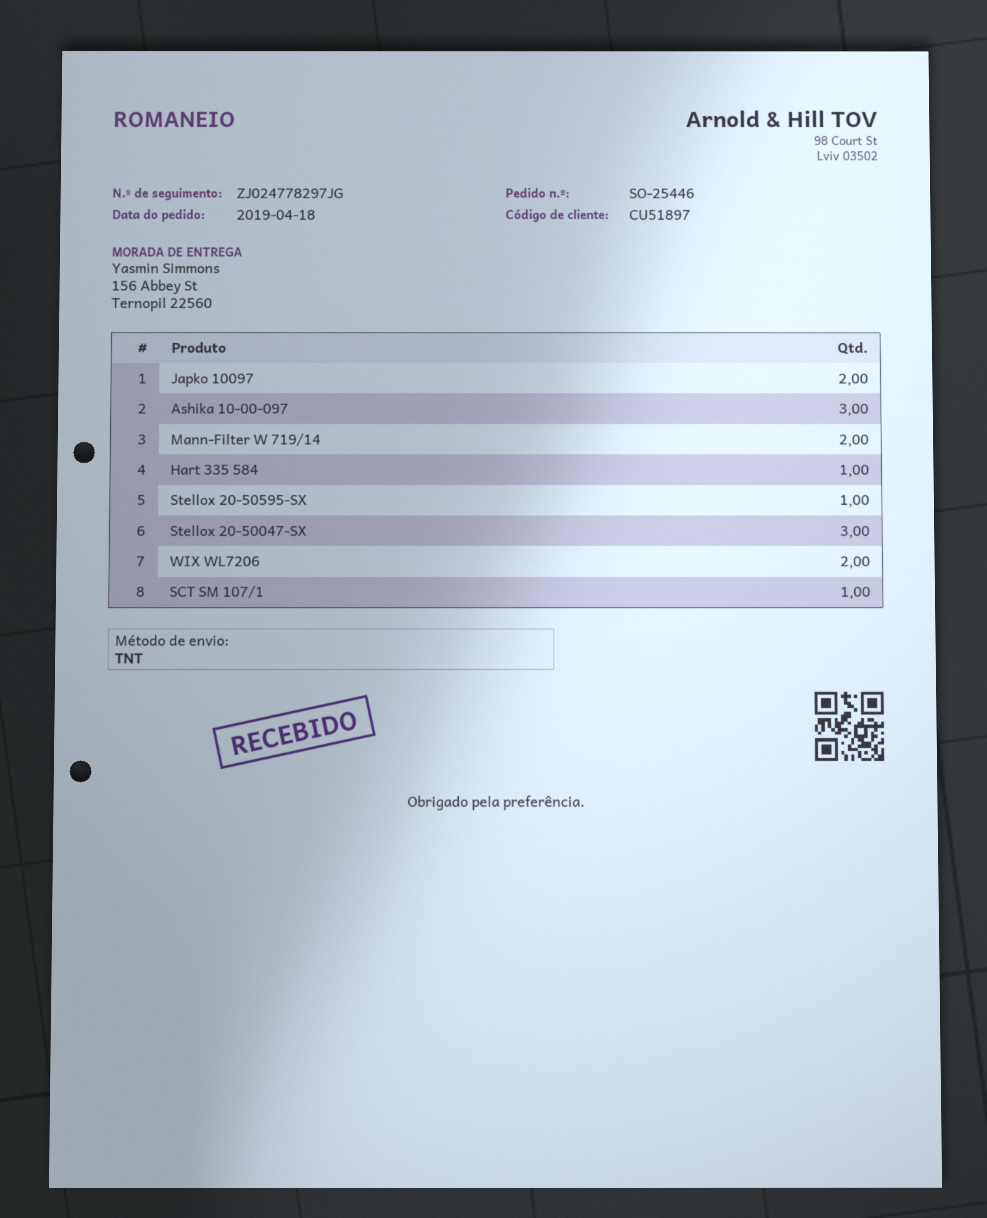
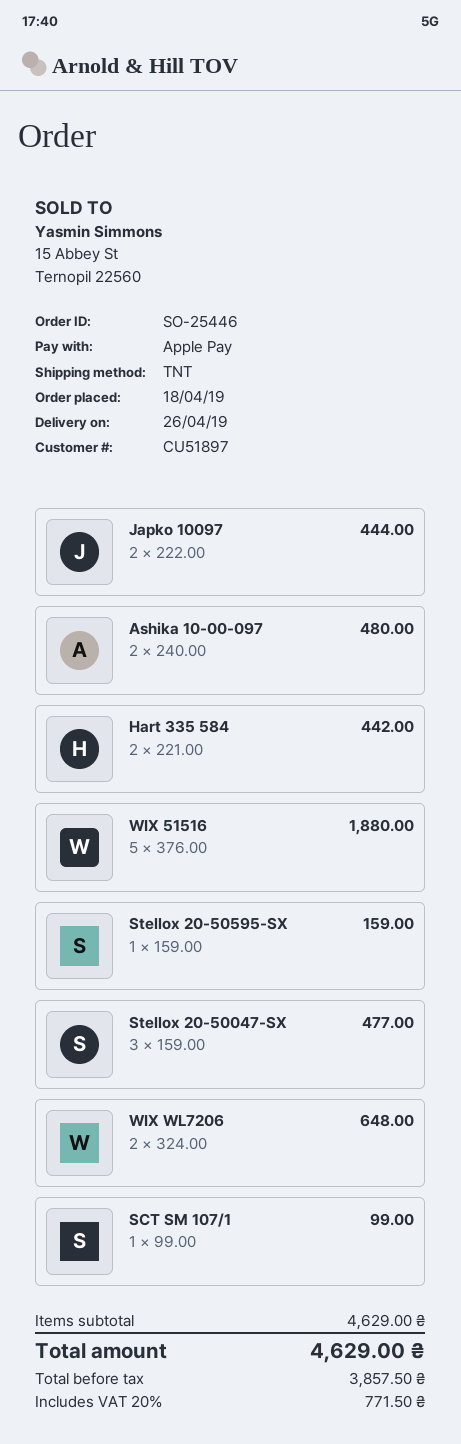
Ashika 10-00-097: 3 -> 2
Mann-Filter W 719/14: 2 -> none
Hart 335 584: 1 -> 2
WIX 51516: none -> 5

